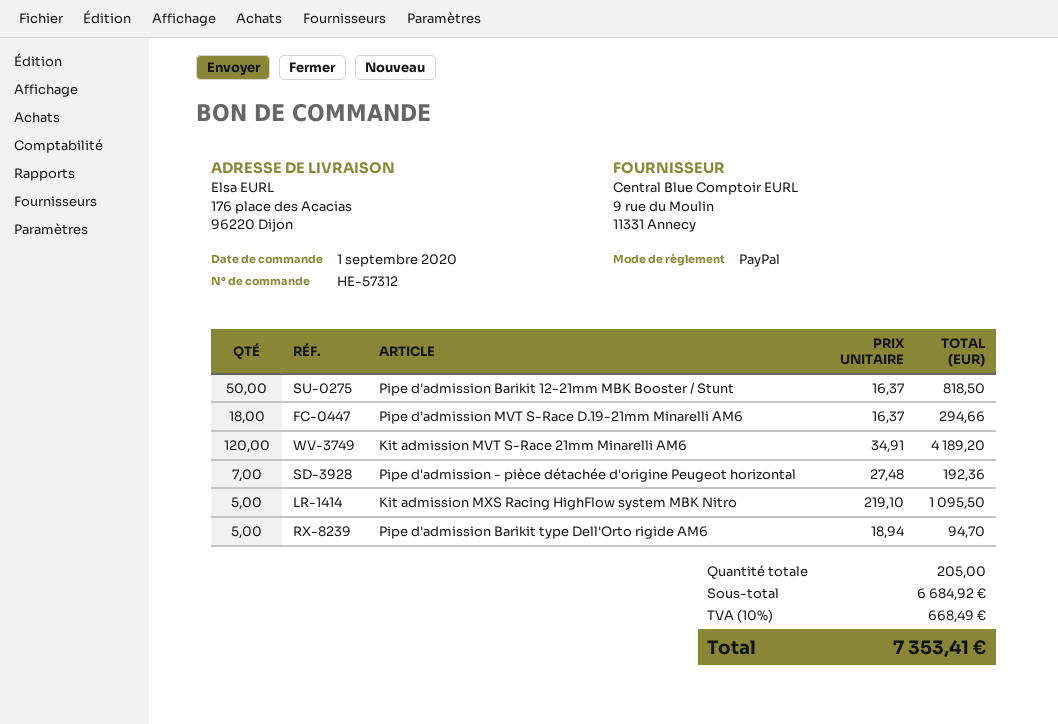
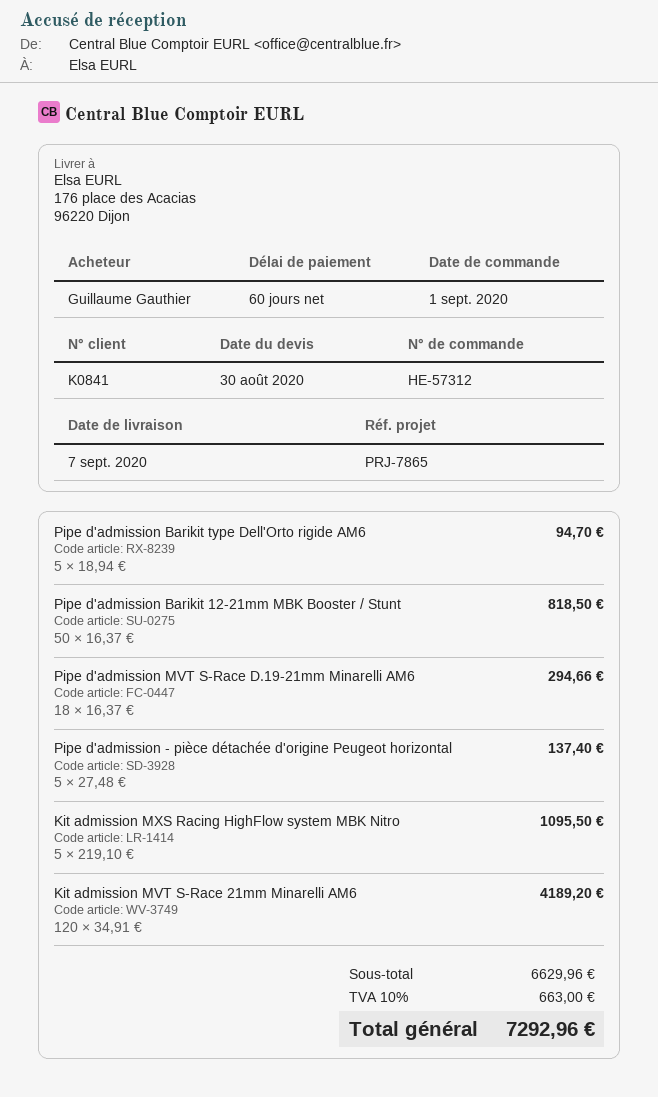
Pipe d'admission - pièce détachée d'origine Peugeot horizontal: 7 x 27.48 = 192.36 -> 5 x 27.48 = 137.40
subtotal: 6684.92 -> 6629.96
tax: 10% = 668.49 -> 10% = 663.00
total: 7353.41 -> 7292.96

